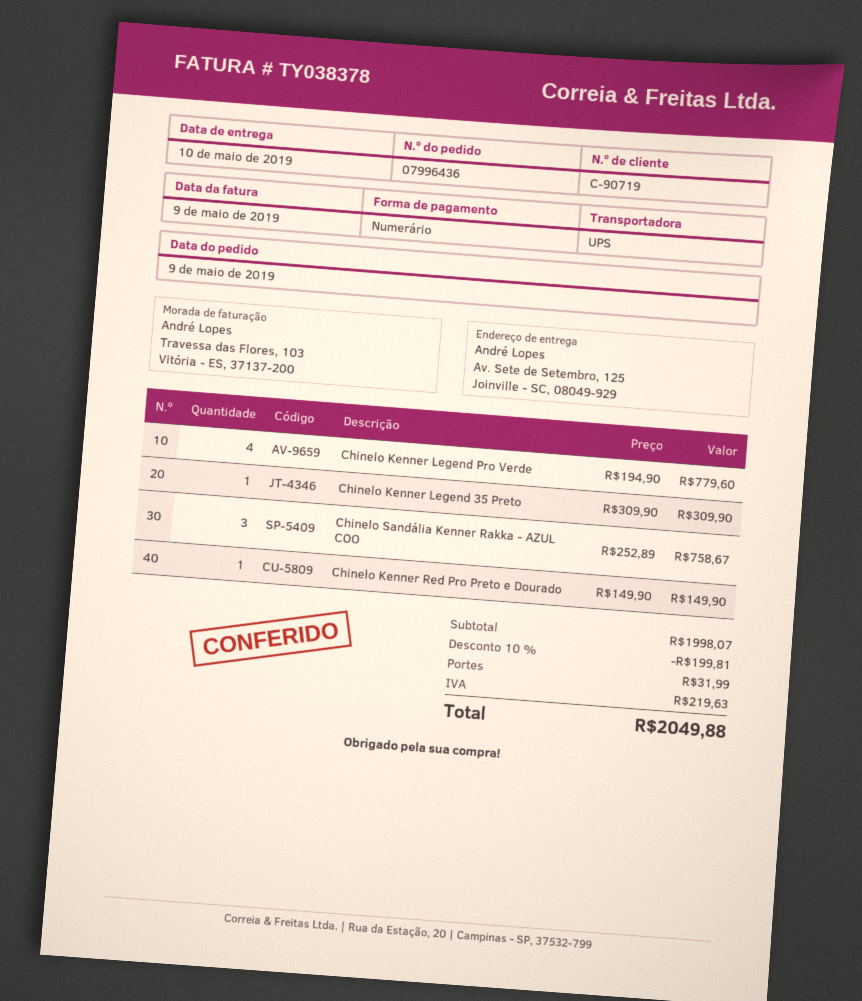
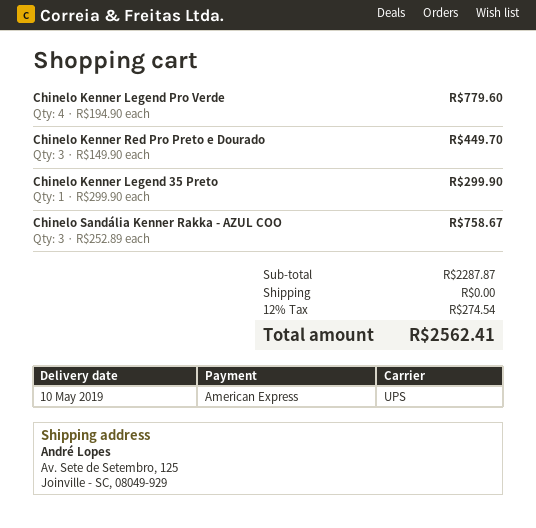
payment method: cash -> American Express
Chinelo Kenner Legend 35 Preto: 1 x 309.90 = 309.90 -> 1 x 299.90 = 299.90
Chinelo Kenner Red Pro Preto e Dourado: 1 x 149.90 = 149.90 -> 3 x 149.90 = 449.70
subtotal: 1998.07 -> 2287.87
discount: 10% = 199.81 -> none
shipping: 31.99 -> 0.00
tax: 219.63 -> 274.54
total: 2049.88 -> 2562.41

